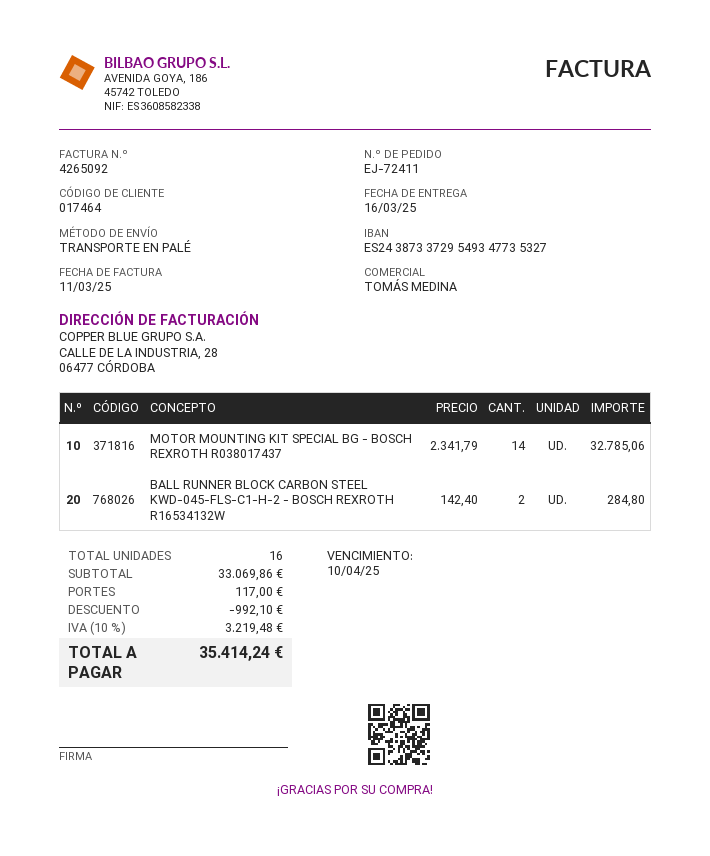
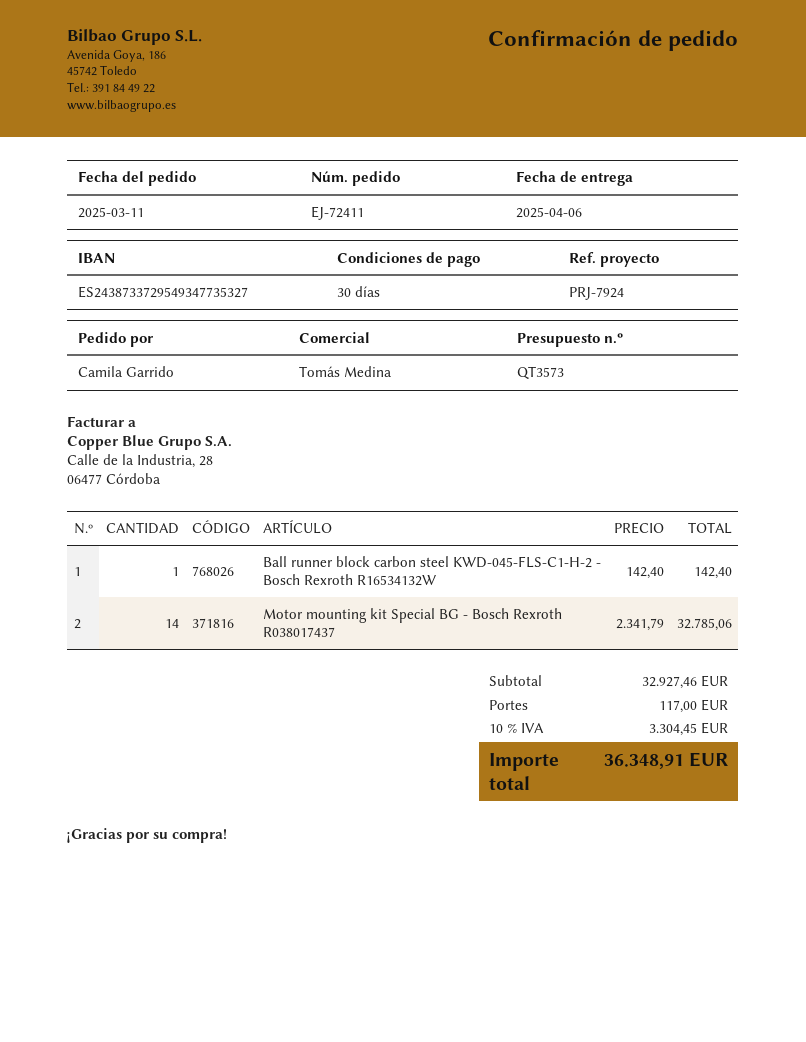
delivery date: 2025-03-16 -> 2025-04-06
BALL RUNNER BLOCK CARBON STEEL KWD-045-FLS-C1-H-2 - BOSCH REXROTH R16534132W: 2 x 142.40 = 284.80 -> 1 x 142.40 = 142.40
subtotal: 33069.86 -> 32927.46
discount: 992.10 -> none
tax: 10% = 3219.48 -> 10% = 3304.45
total: 35414.24 -> 36348.91

